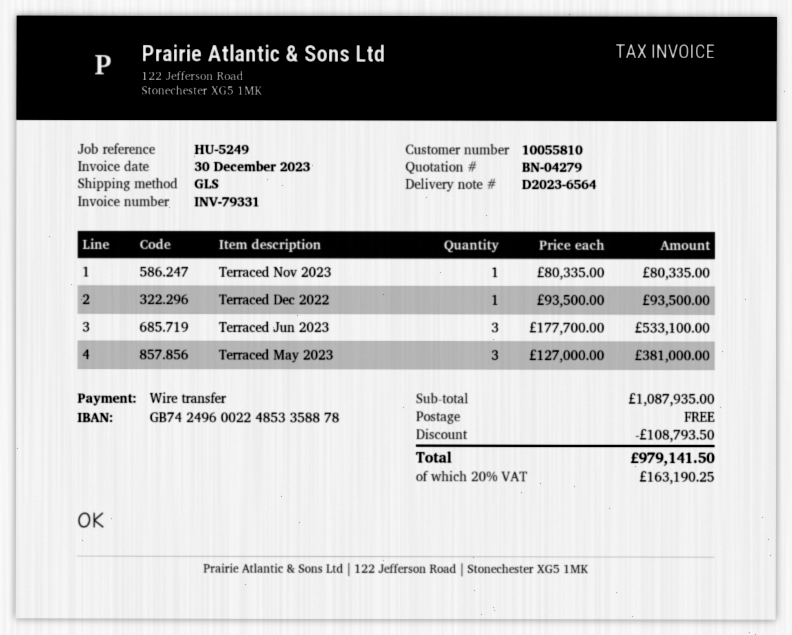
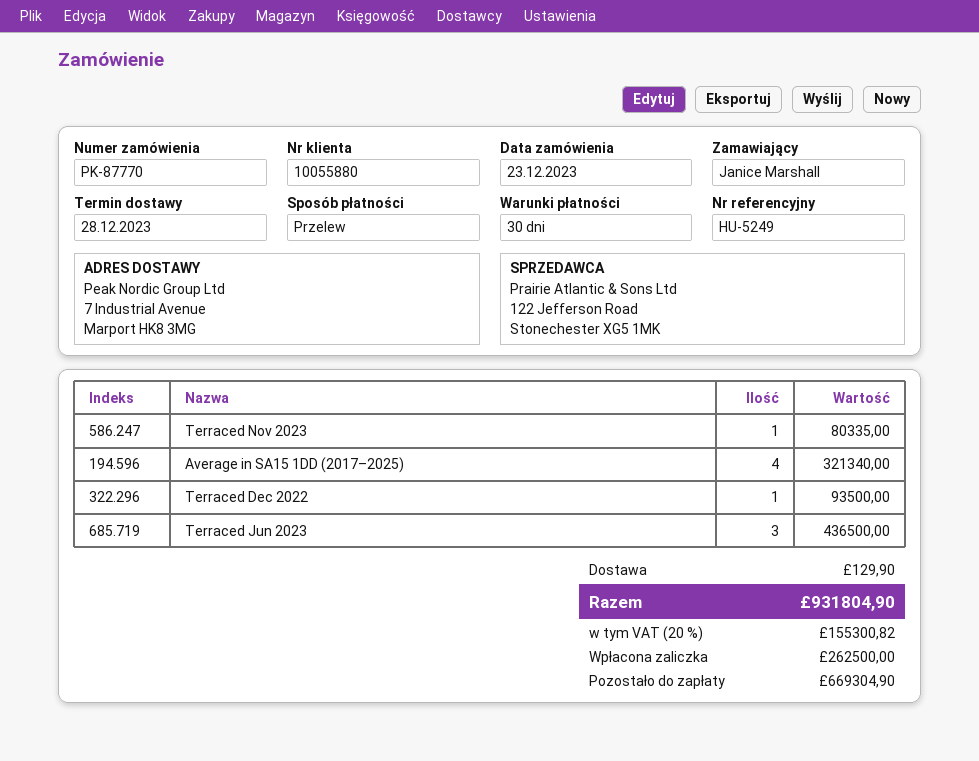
customer number: 10055810 -> 10055880
Terraced Jun 2023: 3 for 533100.00 -> 3 for 436500.00
Terraced May 2023: 3 for 381000.00 -> none
Average in SA15 1DD (2017–2025): none -> 4 for 321340.00
discount: 108793.50 -> none
shipping: 0.00 -> 129.90
tax: 20% = 163190.25 -> 20% = 155300.82
total: 979141.50 -> 931804.90

